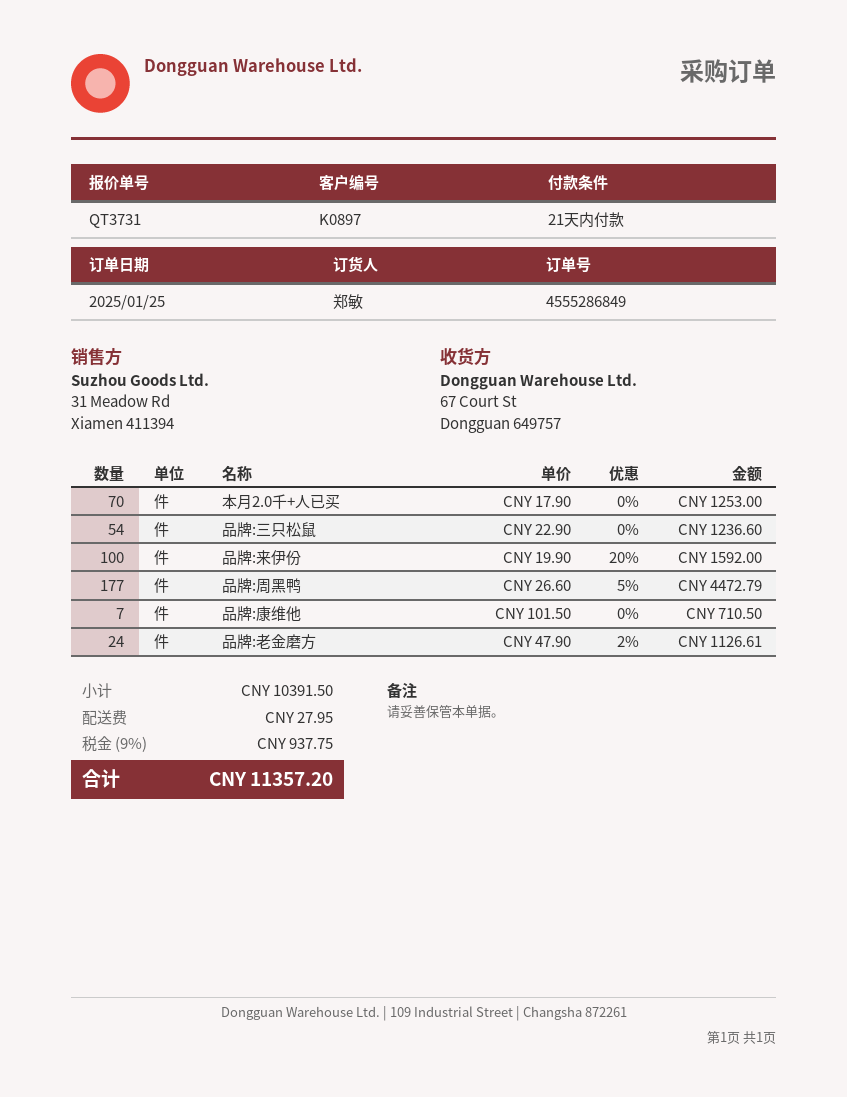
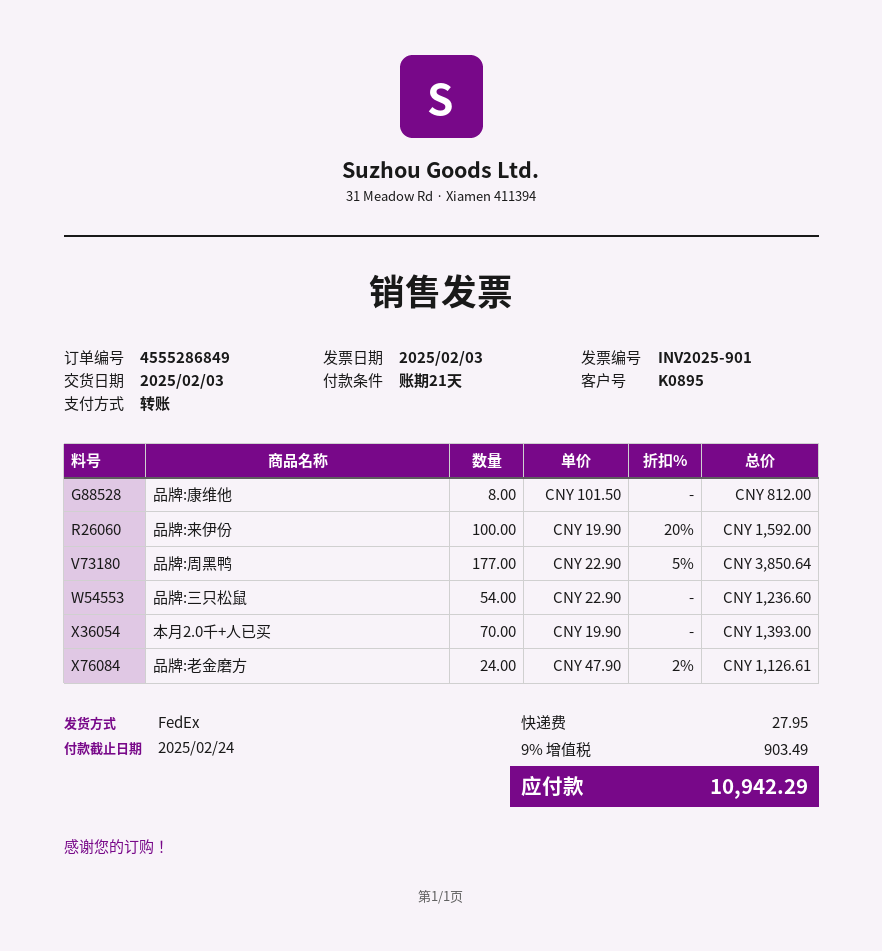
customer number: K0897 -> K0895
本月2.0千+人已买: 70 x 17.90 = 1253.00 -> 70 x 19.90 = 1393.00
品牌:周黑鸭: 177 x 26.60 - 5% = 4472.79 -> 177 x 22.90 - 5% = 3850.64
品牌:康维他: 7 x 101.50 = 710.50 -> 8 x 101.50 = 812.00
tax: 9% = 937.75 -> 9% = 903.49
total: 11357.20 -> 10942.29

